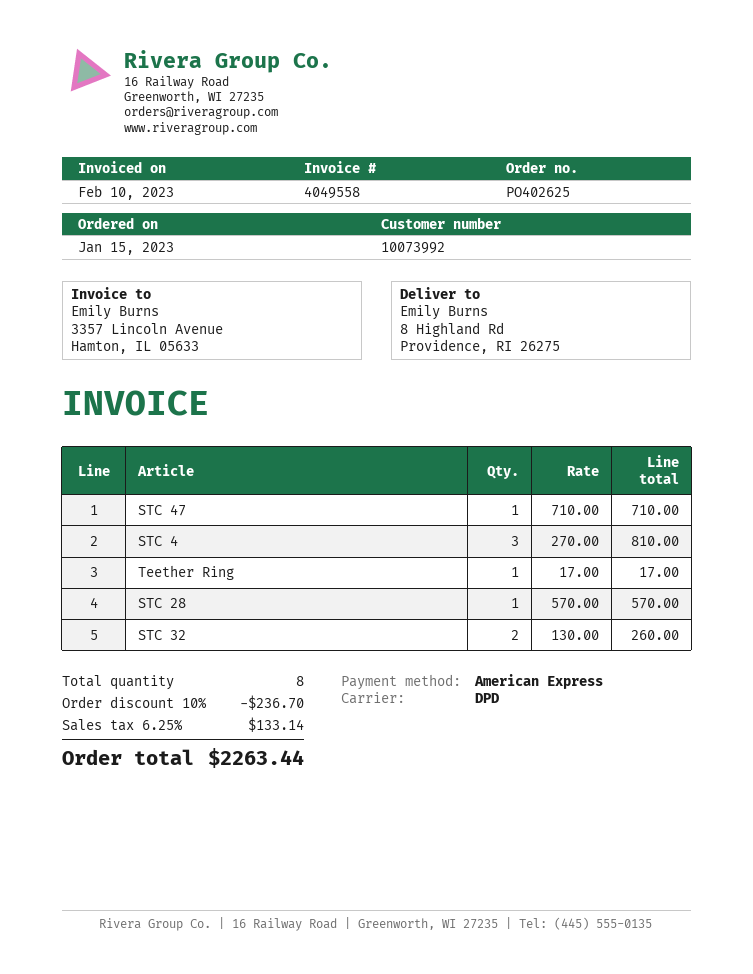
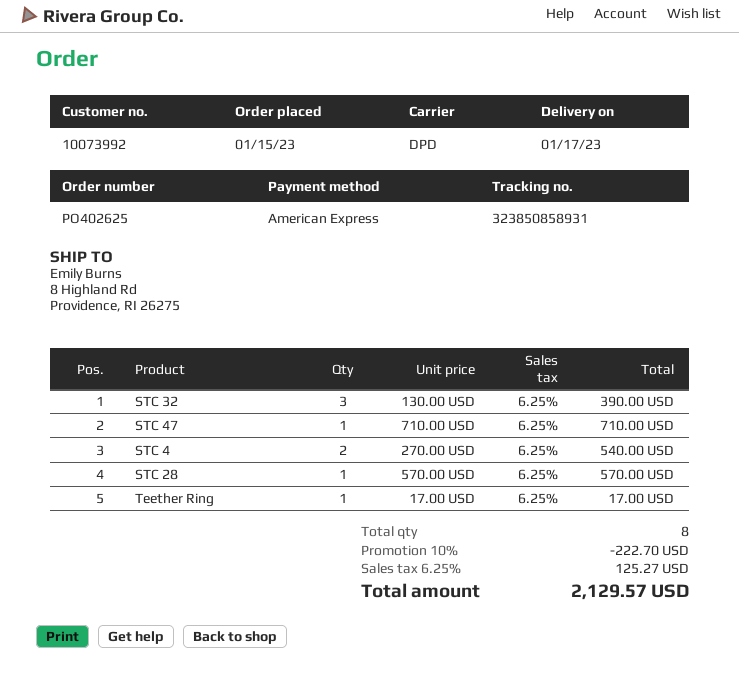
STC 4: 3 x 270.00 = 810.00 -> 2 x 270.00 = 540.00
STC 32: 2 x 130.00 = 260.00 -> 3 x 130.00 = 390.00
discount: 10% = 236.70 -> 10% = 222.70
tax: 6.25% = 133.14 -> 6.25% = 125.27
total: 2263.44 -> 2129.57

